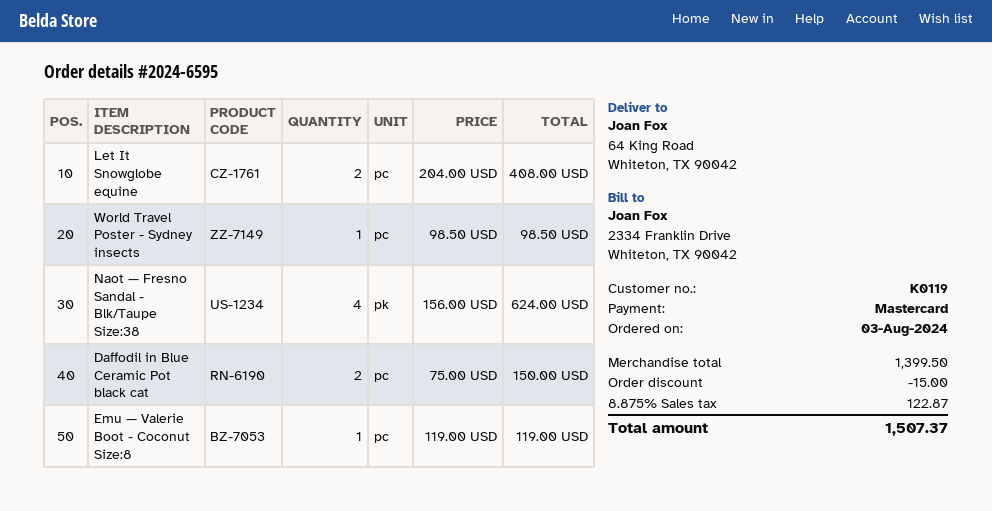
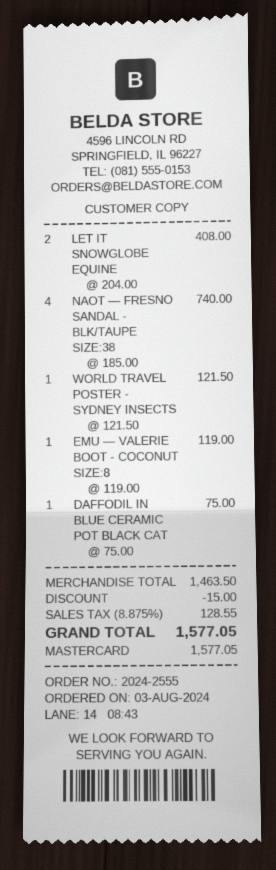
order number: 2024-6595 -> 2024-2555
World Travel Poster - Sydney insects: 1 x 98.50 = 98.50 -> 1 x 121.50 = 121.50
Naot — Fresno Sandal - Blk/Taupe Size:38: 4 x 156.00 = 624.00 -> 4 x 185.00 = 740.00
Daffodil in Blue Ceramic Pot black cat: 2 x 75.00 = 150.00 -> 1 x 75.00 = 75.00
subtotal: 1399.50 -> 1463.50
tax: 8.875% = 122.87 -> 8.875% = 128.55
total: 1507.37 -> 1577.05

